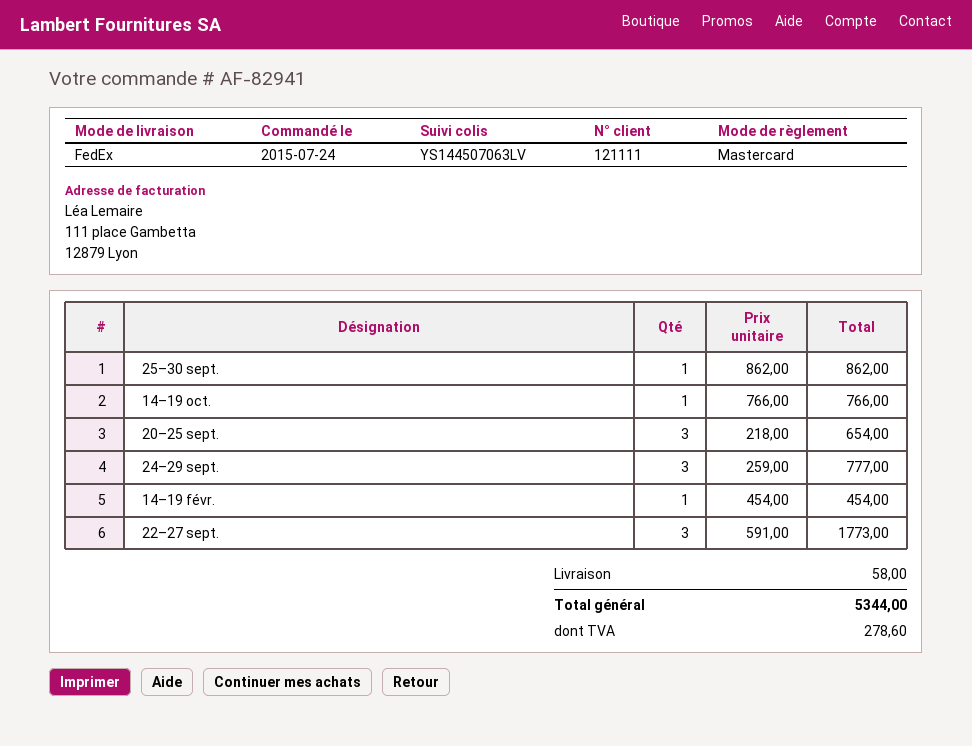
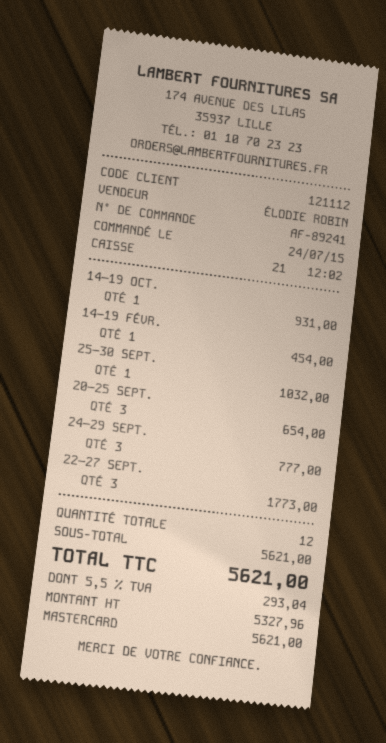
order number: AF-82941 -> AF-89241
customer number: 121111 -> 121112
25–30 sept.: 1 for 862.00 -> 1 for 1032.00
14–19 oct.: 1 for 766.00 -> 1 for 931.00
shipping: 58.00 -> none
tax: 278.60 -> 293.04
total: 5344.00 -> 5621.00

